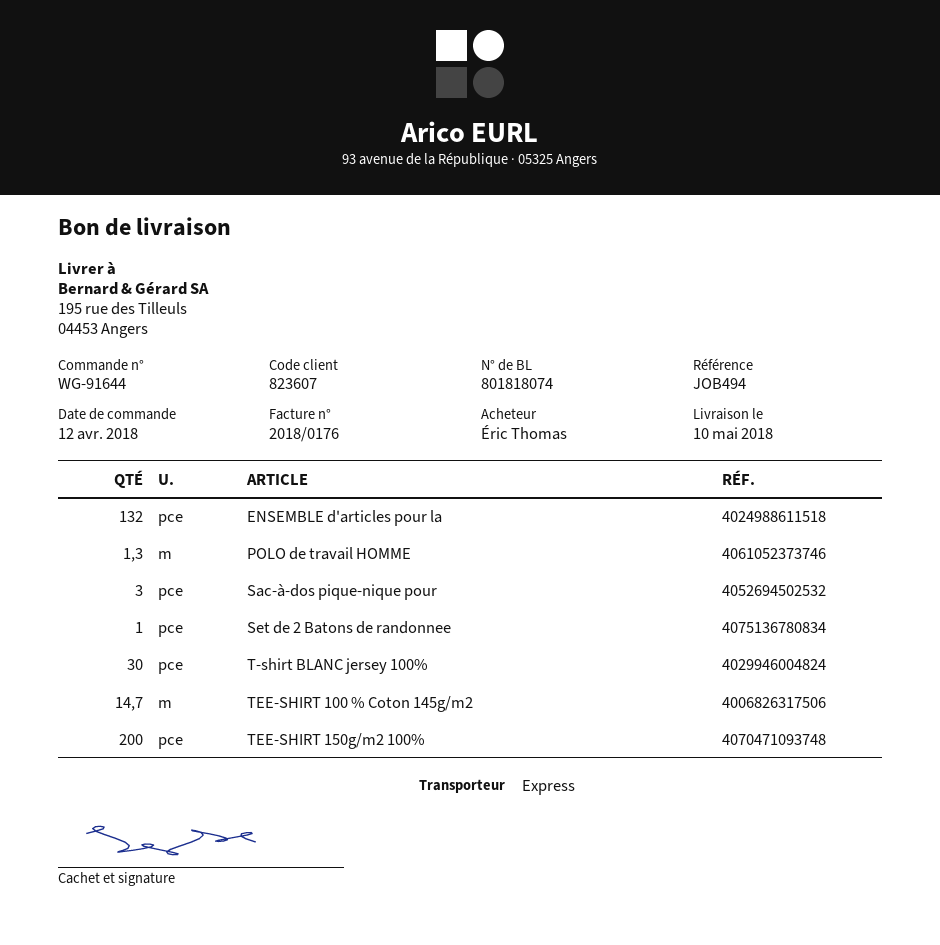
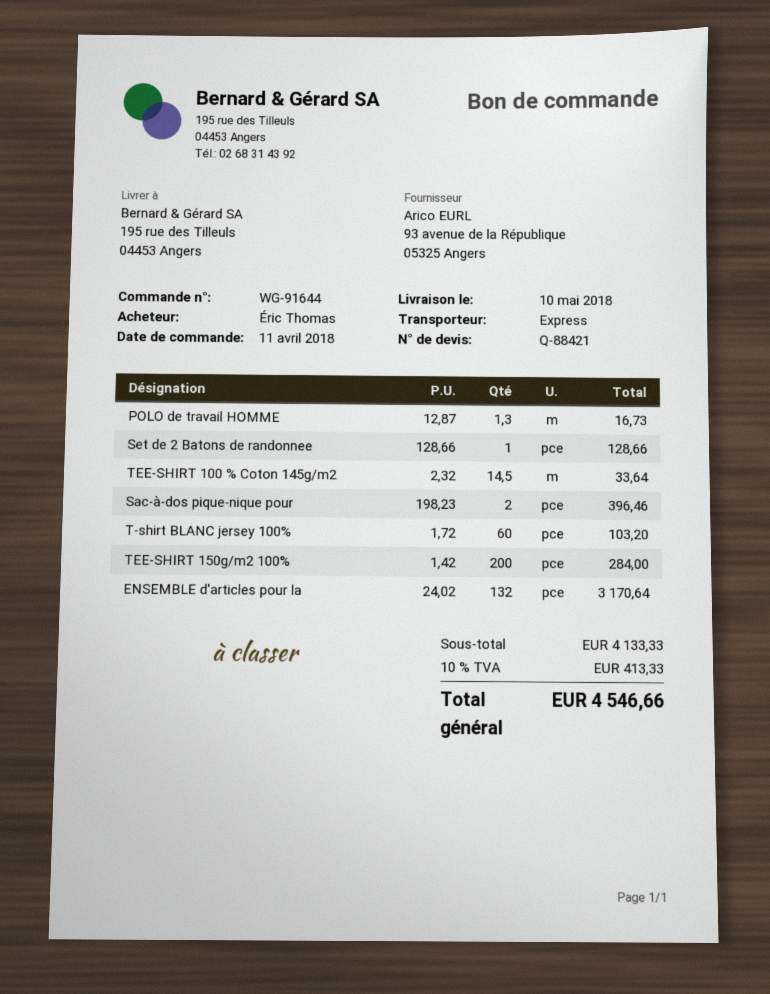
order date: 2018-04-12 -> 2018-04-11
Sac-à-dos pique-nique pour: 3 -> 2
T-shirt BLANC jersey 100%: 30 -> 60
TEE-SHIRT 100 % Coton 145g/m2: 14.7 -> 14.5

